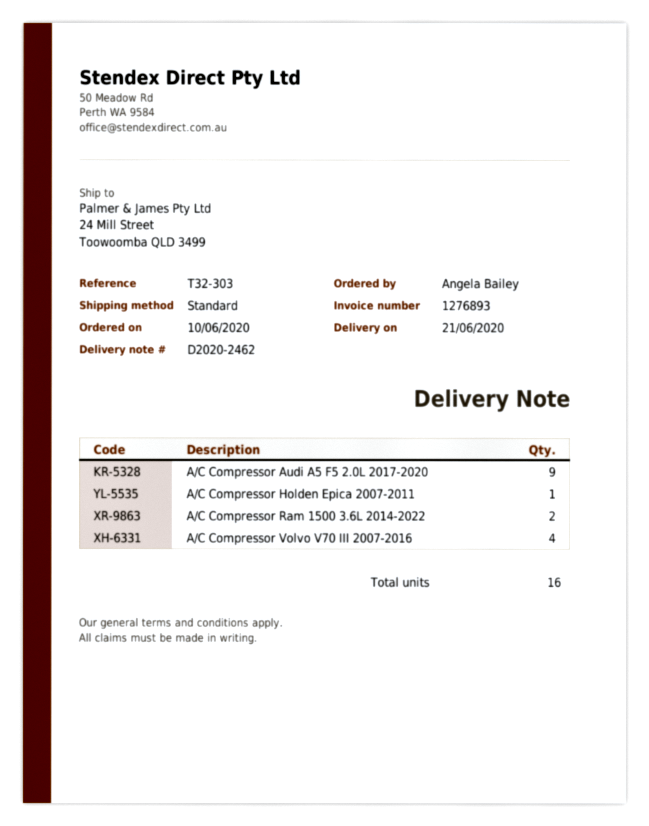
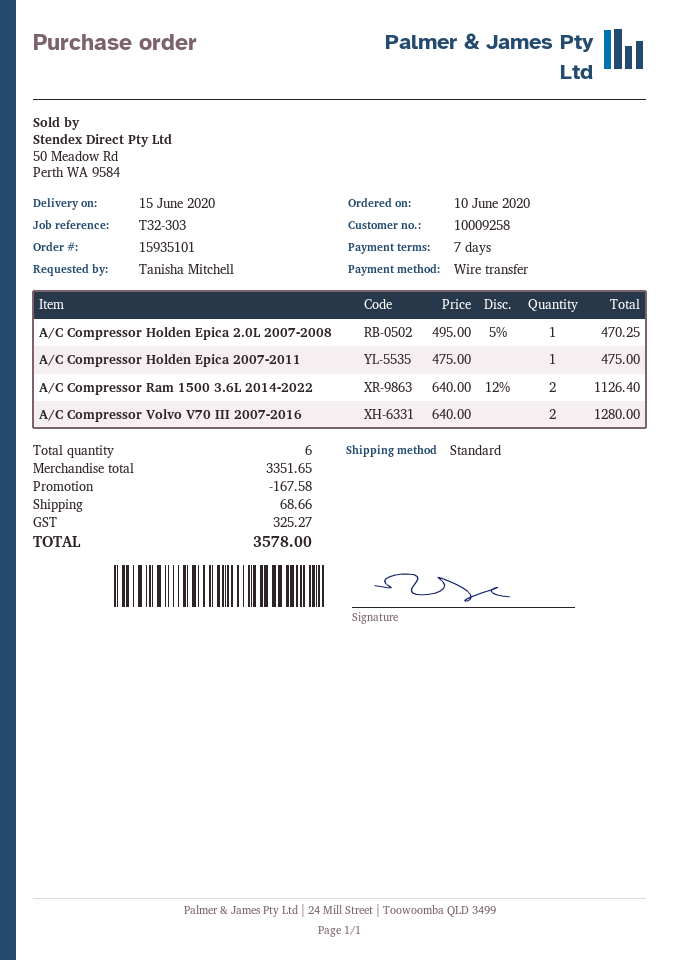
delivery date: 2020-06-21 -> 2020-06-15
ordered by: Angela Bailey -> Tanisha Mitchell
A/C Compressor Audi A5 F5 2.0L 2017-2020: 9 -> none
A/C Compressor Volvo V70 III 2007-2016: 4 -> 2
A/C Compressor Holden Epica 2.0L 2007-2008: none -> 1
total quantity: 16 -> 6

